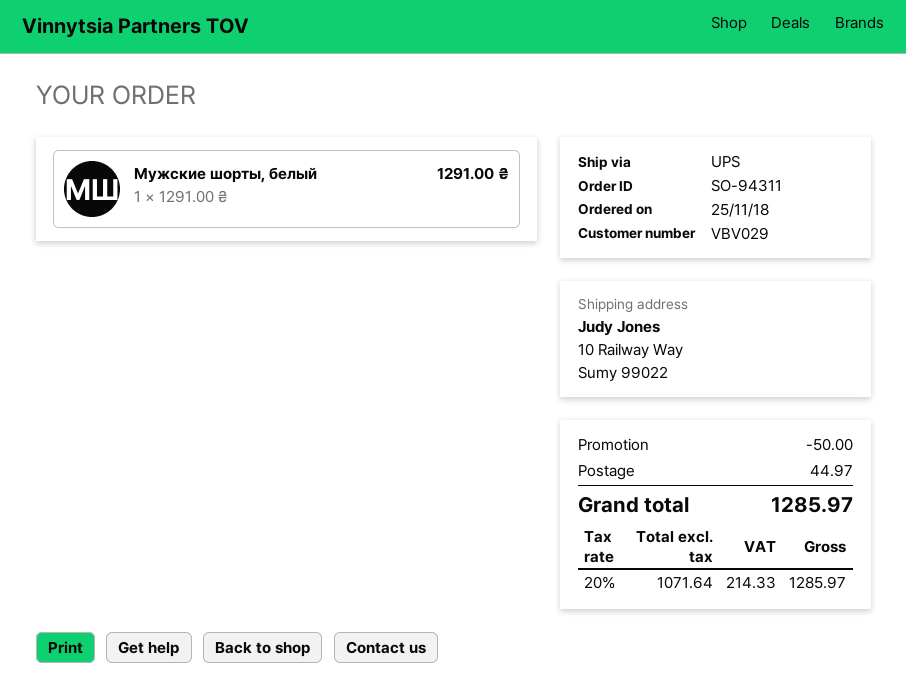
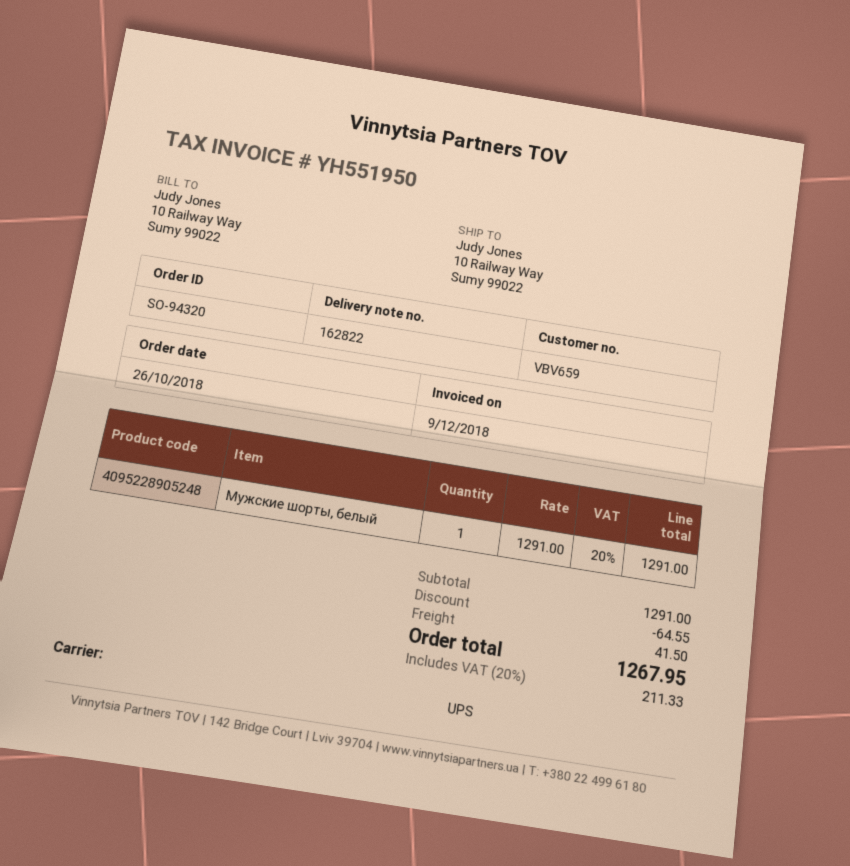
order number: SO-94311 -> SO-94320
order date: 2018-11-25 -> 2018-10-26
customer number: VBV029 -> VBV659
discount: 50.00 -> 64.55
shipping: 44.97 -> 41.50
tax: 20% = 214.33 -> 20% = 211.33
total: 1285.97 -> 1267.95

